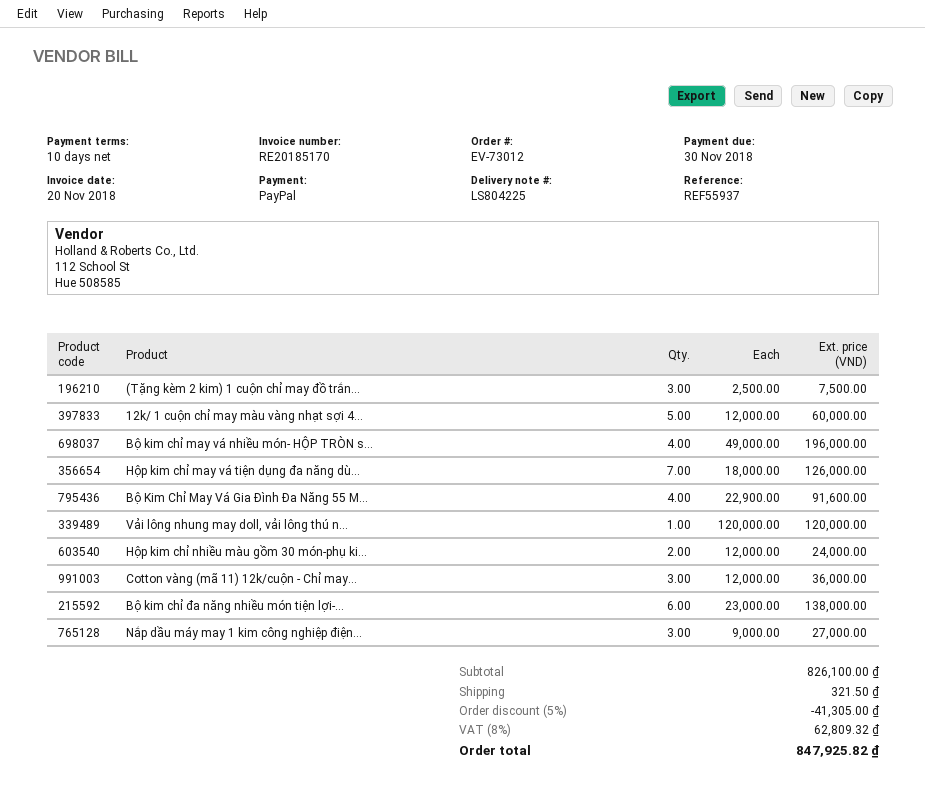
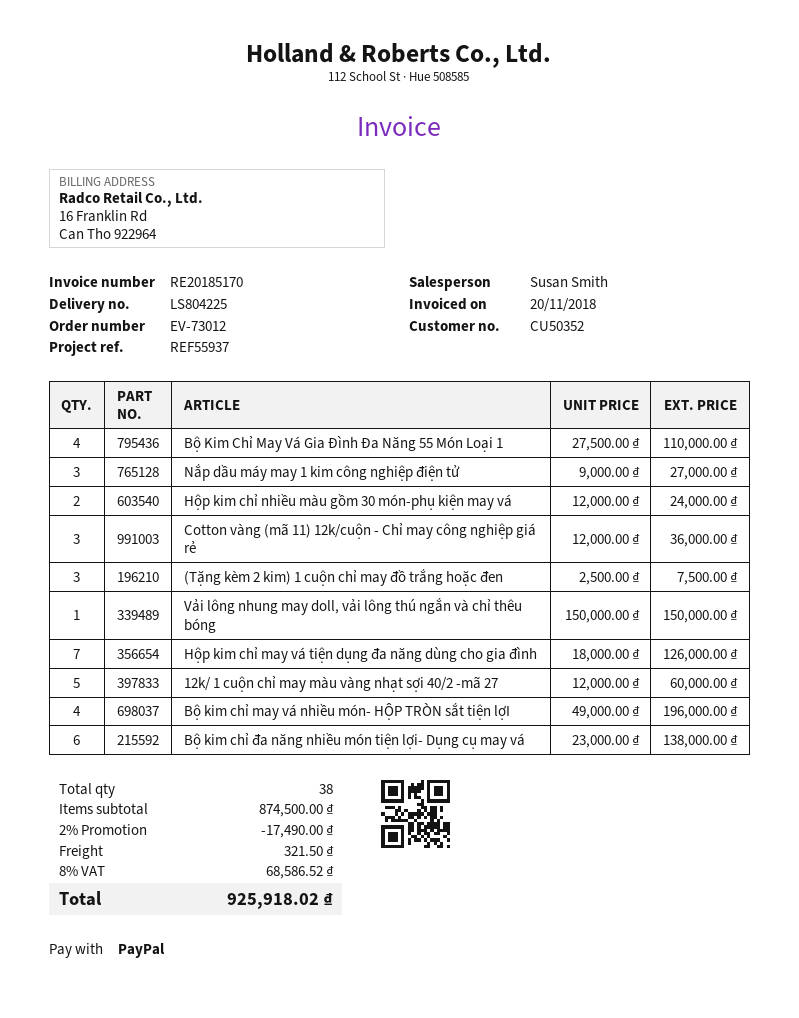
Bộ Kim Chỉ May Vá Gia Đình Đa Năng 55 M...: 4 x 22900.00 = 91600.00 -> 4 x 27500.00 = 110000.00
Vải lông nhung may doll, vải lông thú n...: 1 x 120000.00 = 120000.00 -> 1 x 150000.00 = 150000.00
subtotal: 826100.00 -> 874500.00
discount: 5% = 41305.00 -> 2% = 17490.00
tax: 8% = 62809.32 -> 8% = 68586.52
total: 847925.82 -> 925918.02

